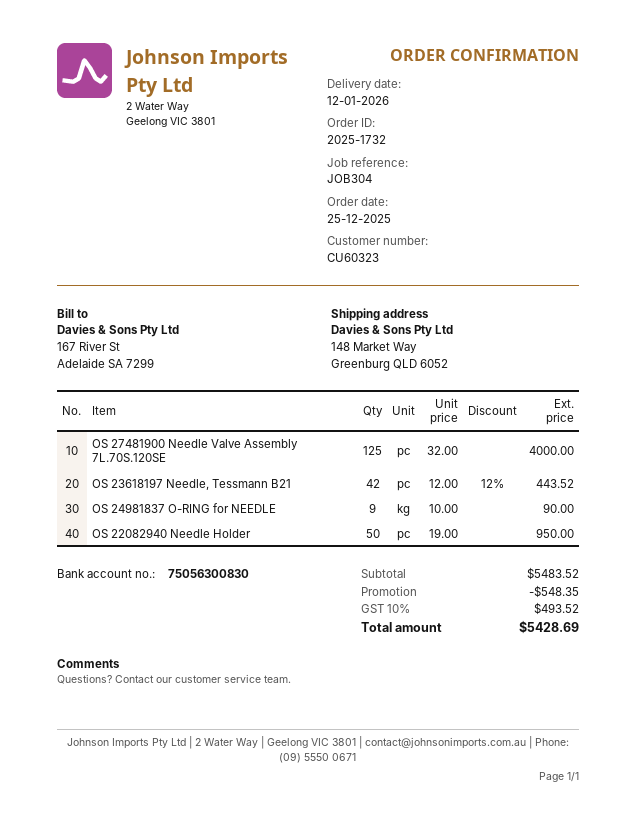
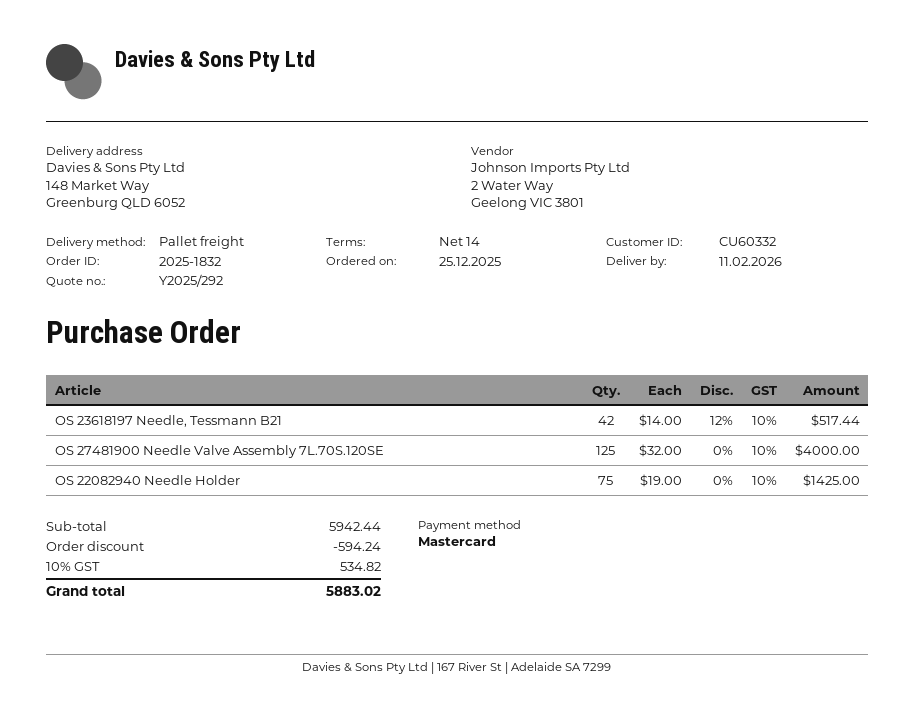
order number: 2025-1732 -> 2025-1832
delivery date: 2026-01-12 -> 2026-02-11
customer number: CU60323 -> CU60332
OS 23618197 Needle, Tessmann B21: 42 x 12.00 - 12% = 443.52 -> 42 x 14.00 - 12% = 517.44
OS 24981837 O-RING for NEEDLE: 9 x 10.00 = 90.00 -> none
OS 22082940 Needle Holder: 50 x 19.00 = 950.00 -> 75 x 19.00 = 1425.00
subtotal: 5483.52 -> 5942.44
discount: 548.35 -> 594.24
tax: 10% = 493.52 -> 10% = 534.82
total: 5428.69 -> 5883.02

